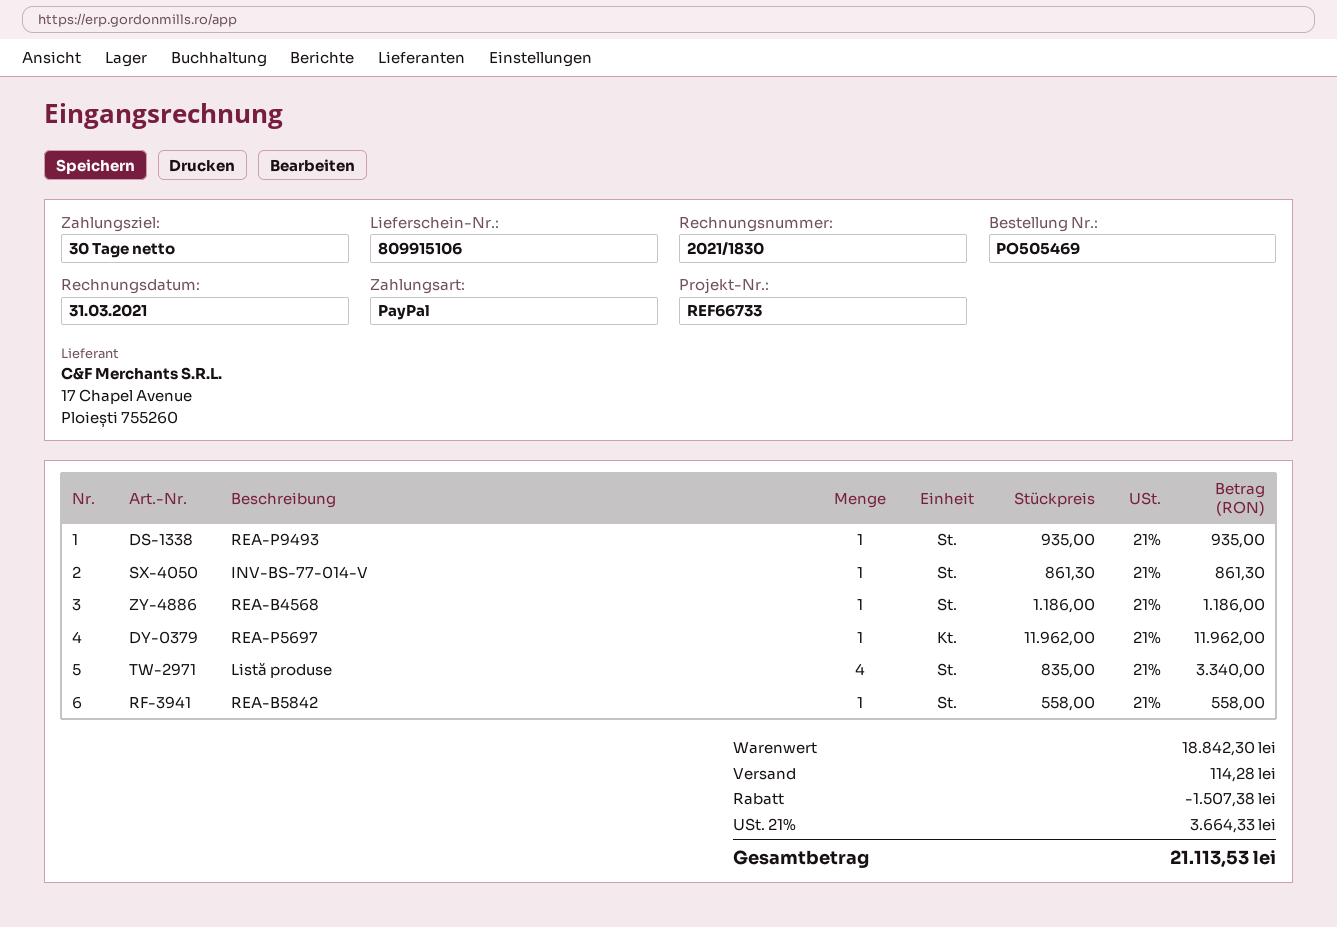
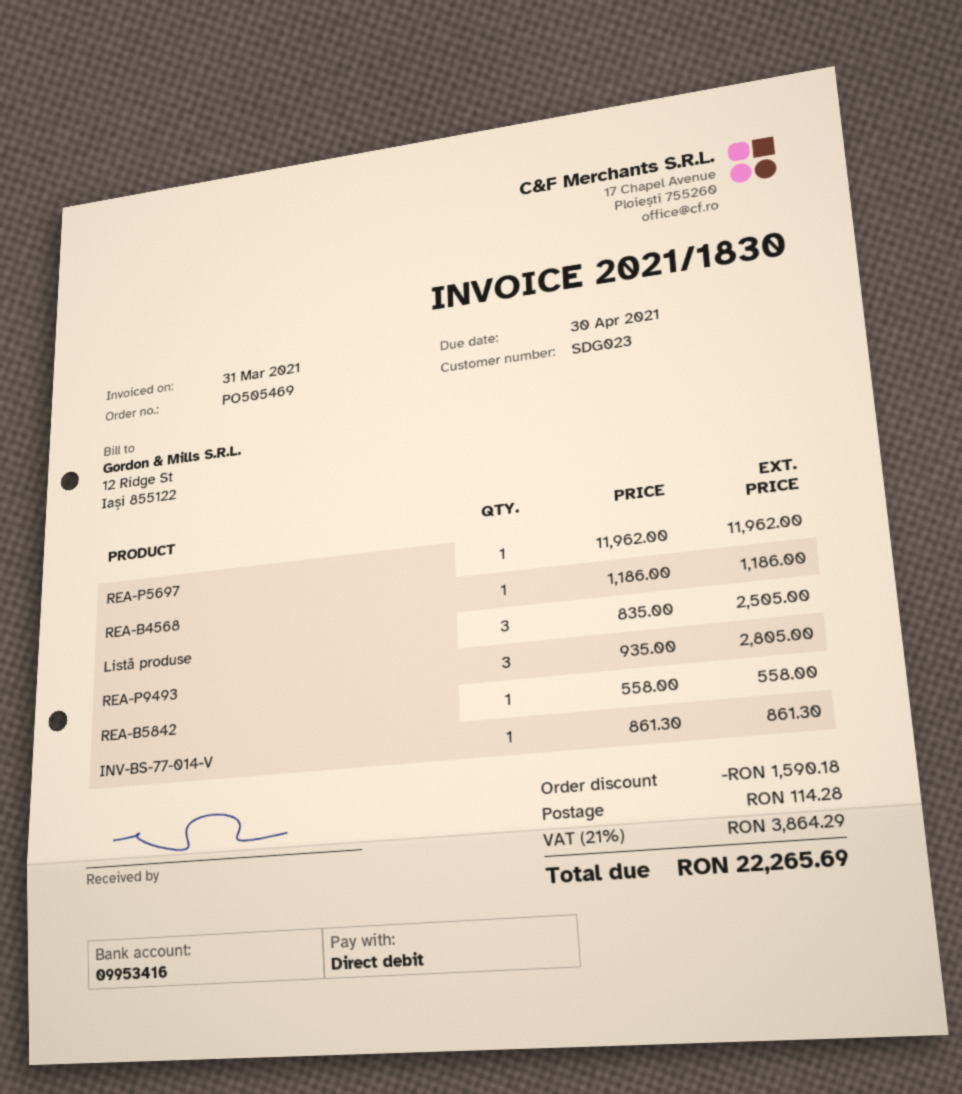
payment method: PayPal -> direct debit
REA-P9493: 1 x 935.00 = 935.00 -> 3 x 935.00 = 2805.00
Listă produse: 4 x 835.00 = 3340.00 -> 3 x 835.00 = 2505.00
discount: 1507.38 -> 1590.18
tax: 21% = 3664.33 -> 21% = 3864.29
total: 21113.53 -> 22265.69

